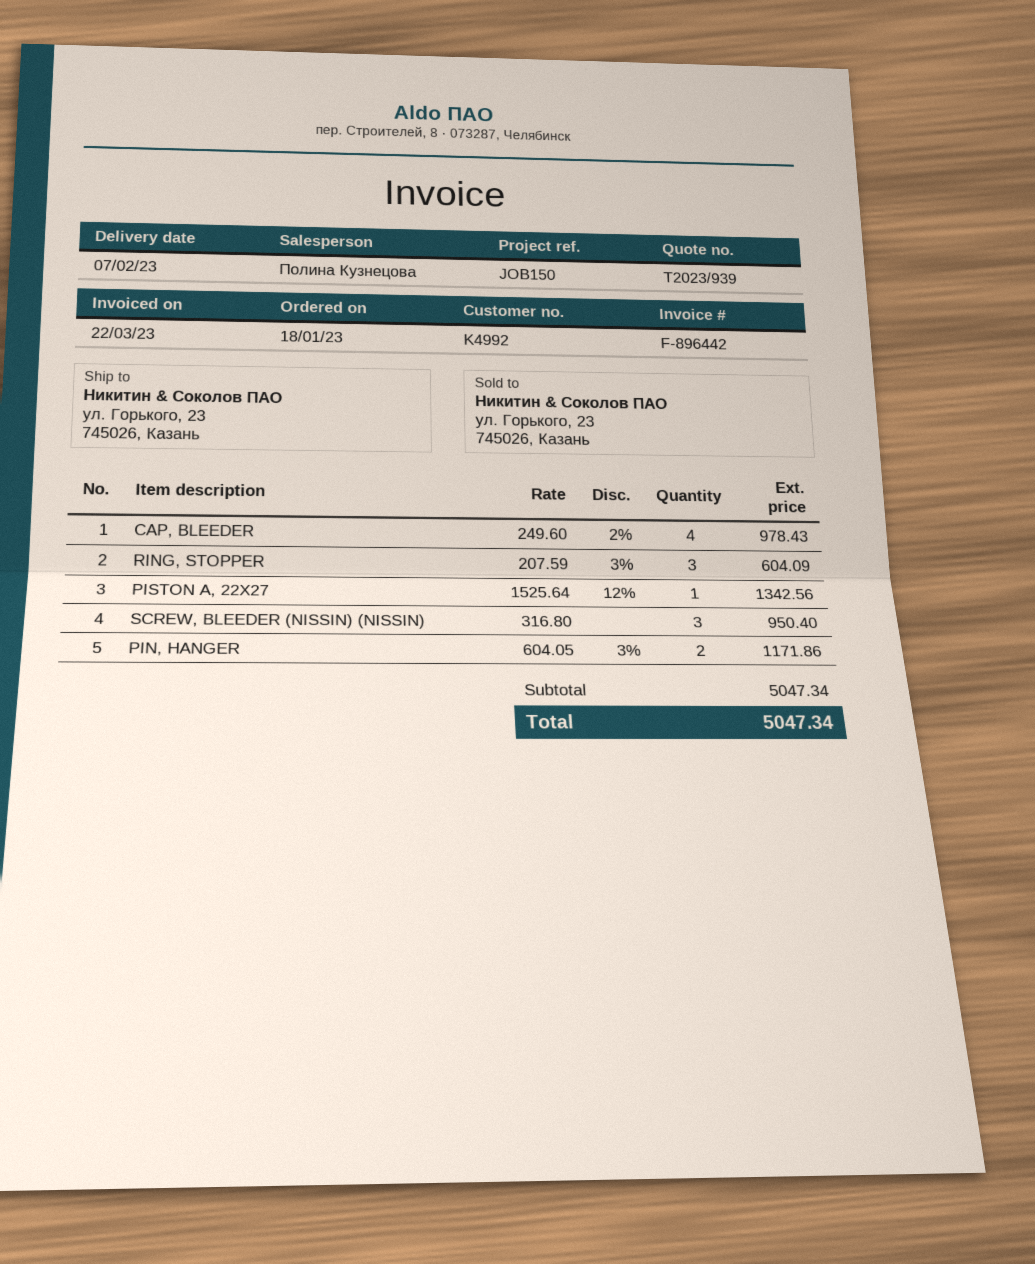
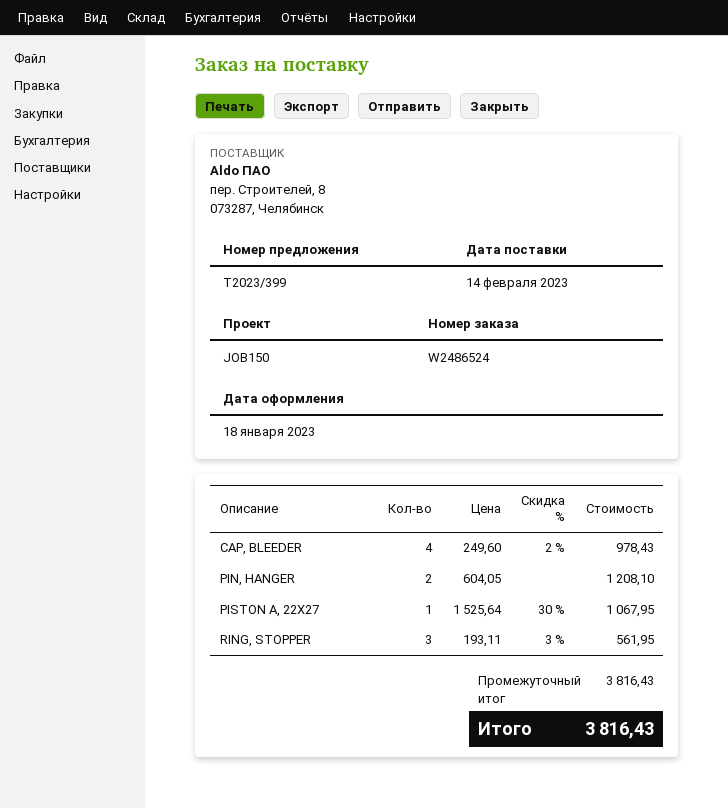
quote number: T2023/939 -> T2023/399
delivery date: 2023-02-07 -> 2023-02-14
RING, STOPPER: 3 x 207.59 - 3% = 604.09 -> 3 x 193.11 - 3% = 561.95
PISTON A, 22X27: 1 x 1525.64 - 12% = 1342.56 -> 1 x 1525.64 - 30% = 1067.95
SCREW, BLEEDER (NISSIN) (NISSIN): 3 x 316.80 = 950.40 -> none
PIN, HANGER: 2 x 604.05 - 3% = 1171.86 -> 2 x 604.05 = 1208.10
subtotal: 5047.34 -> 3816.43
total: 5047.34 -> 3816.43

